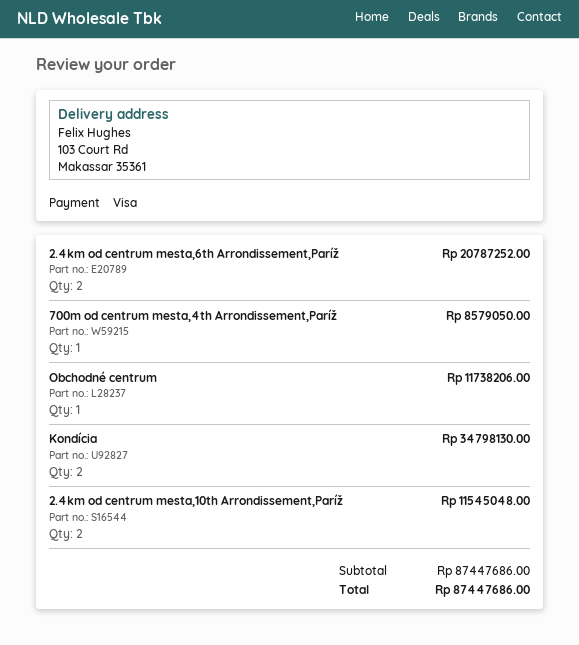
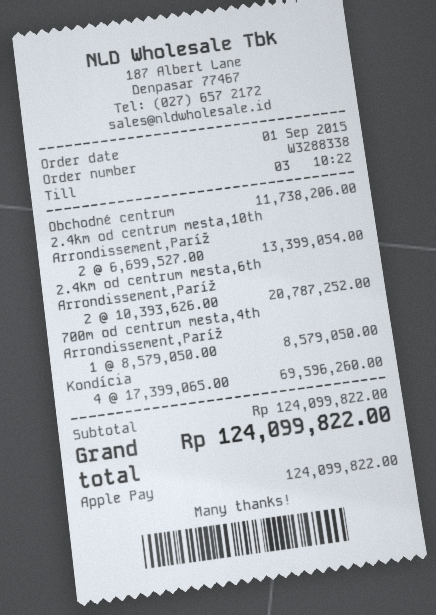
payment method: Visa -> Apple Pay
Kondícia: 2 for 34798130.00 -> 4 for 69596260.00
2.4km od centrum mesta,10th Arrondissement,Paríž: 2 for 11545048.00 -> 2 for 13399054.00
subtotal: 87447686.00 -> 124099822.00
total: 87447686.00 -> 124099822.00

